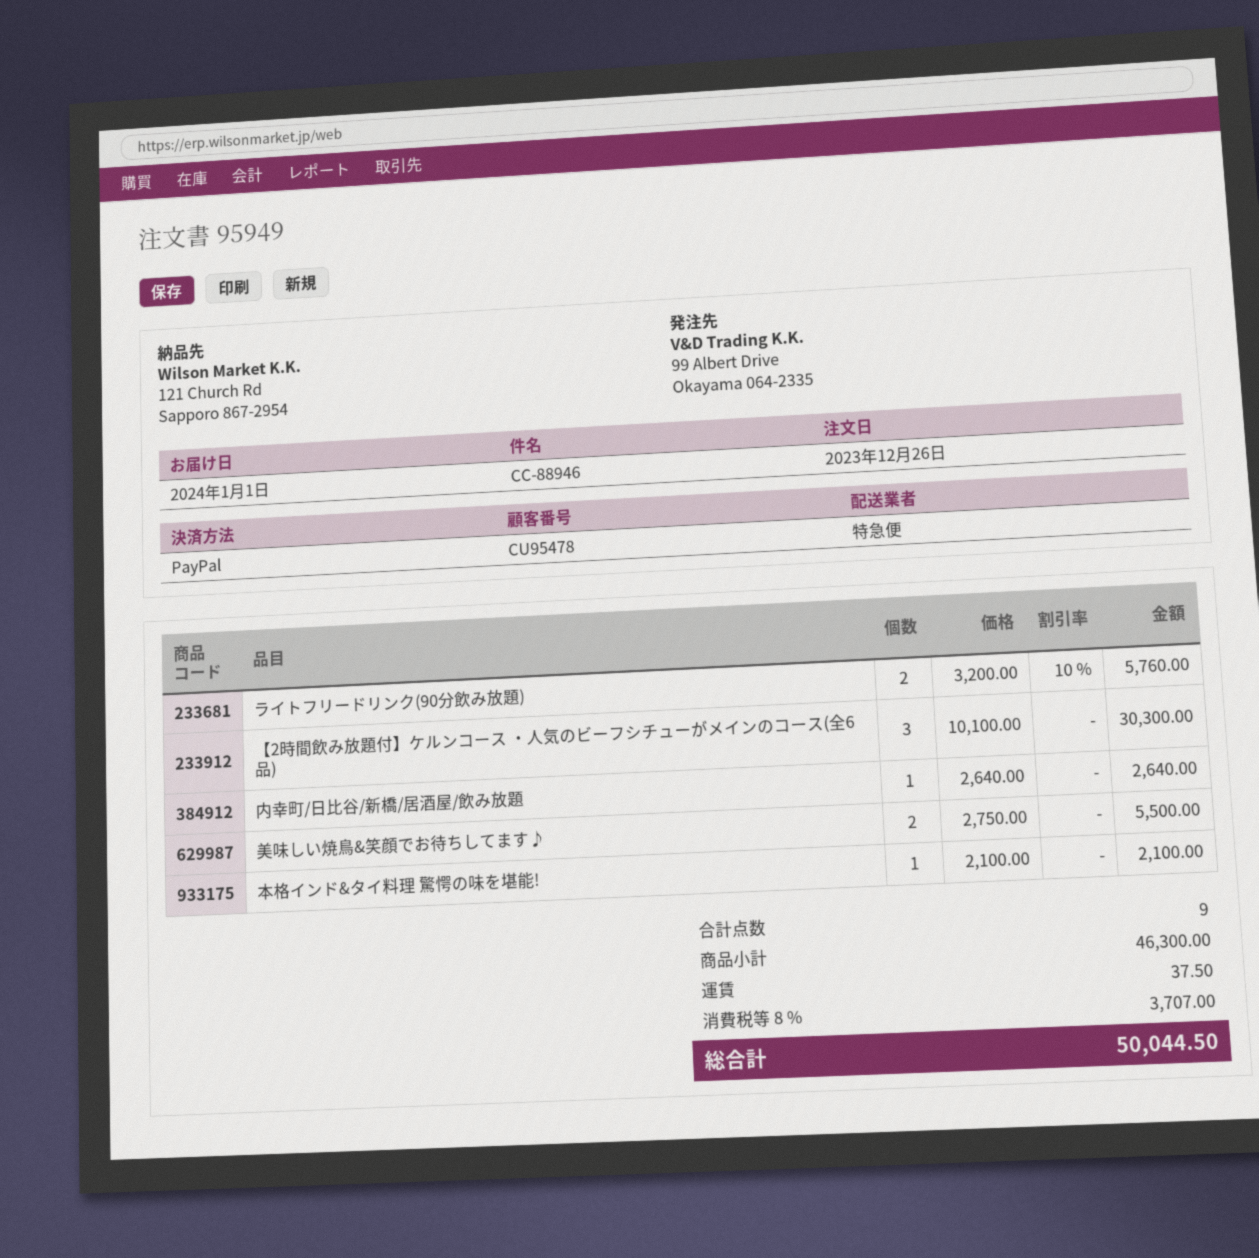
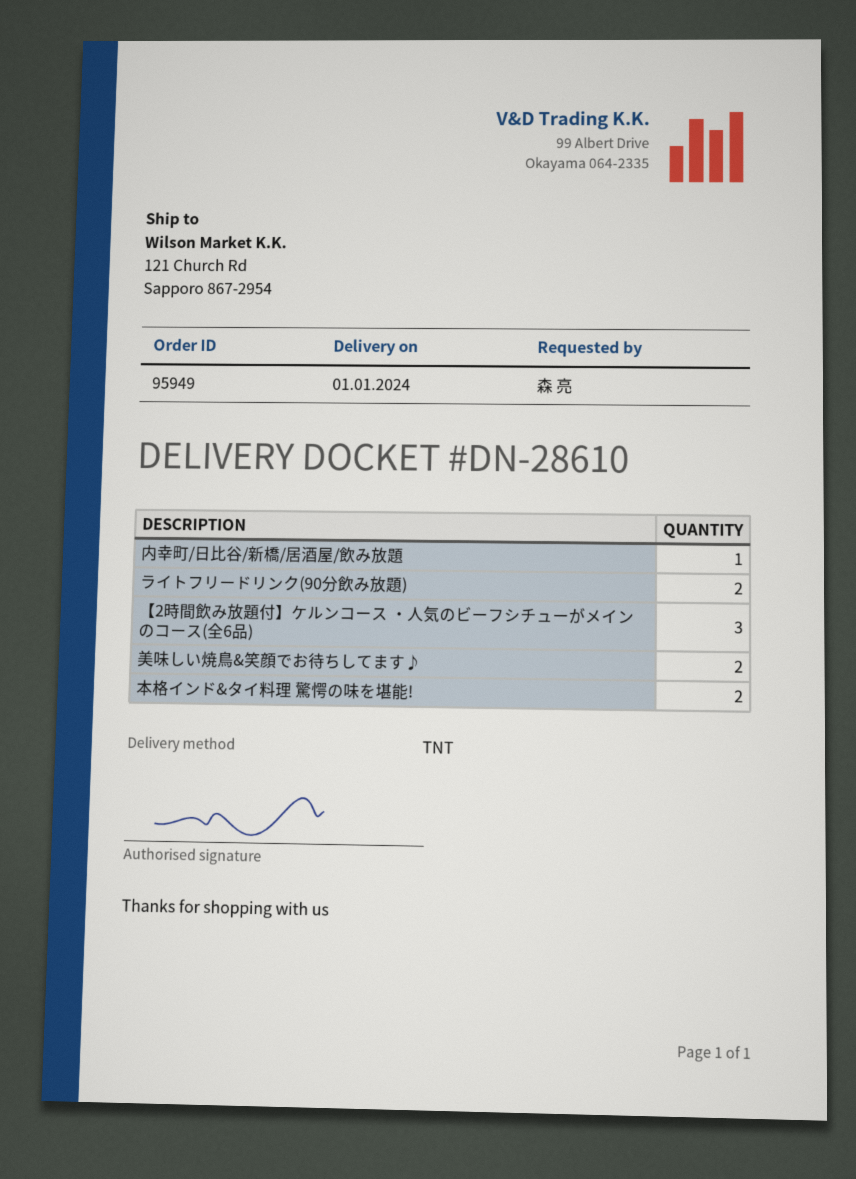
shipping method: express -> TNT
本格インド&タイ料理 驚愕の味を堪能!: 1 -> 2

